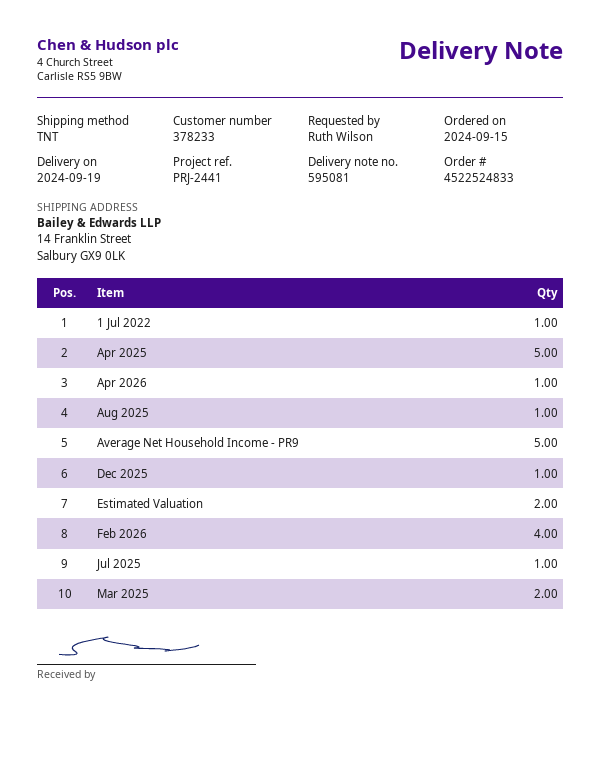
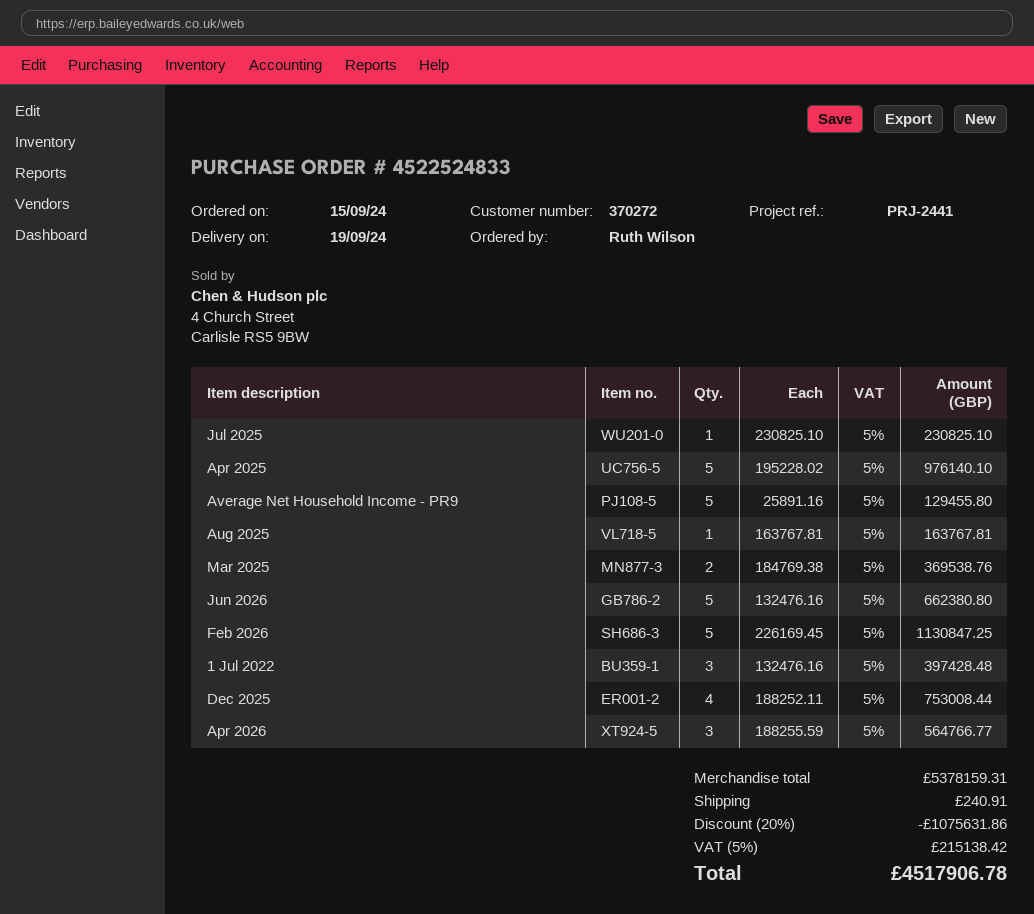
customer number: 378233 -> 370272
1 Jul 2022: 1 -> 3
Apr 2026: 1 -> 3
Dec 2025: 1 -> 4
Estimated Valuation: 2 -> none
Feb 2026: 4 -> 5
Jun 2026: none -> 5

